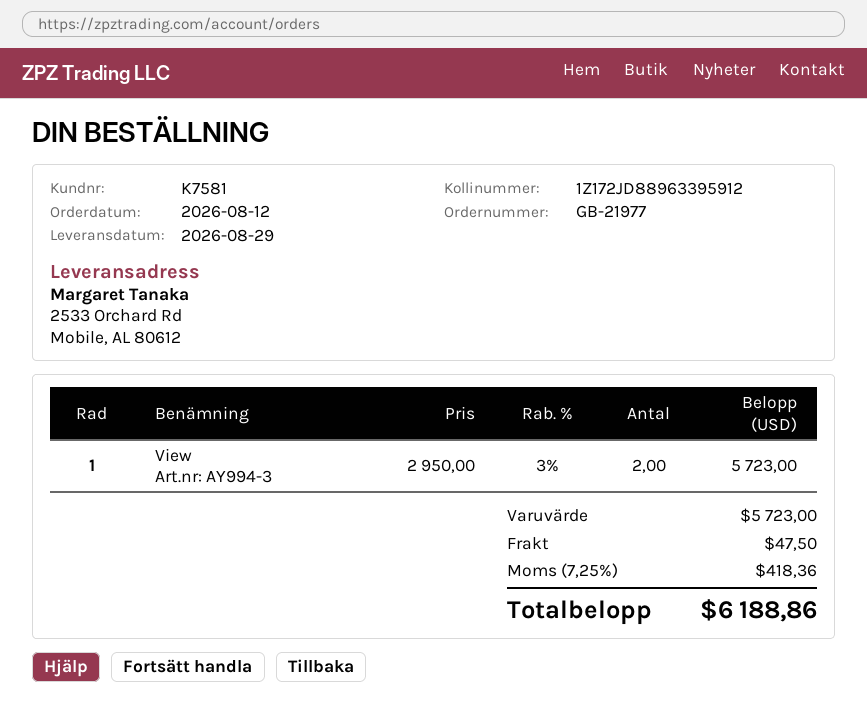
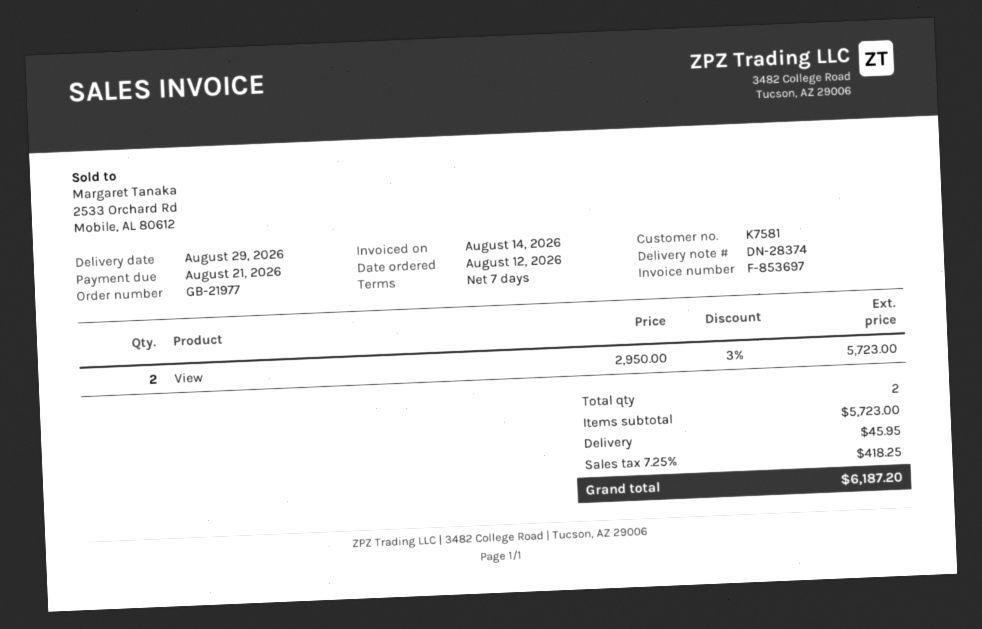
shipping: 47.50 -> 45.95
tax: 7.25% = 418.36 -> 7.25% = 418.25
total: 6188.86 -> 6187.20

